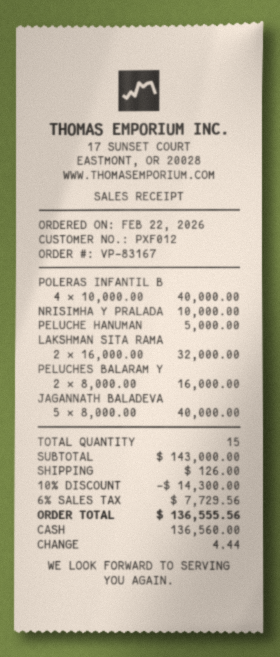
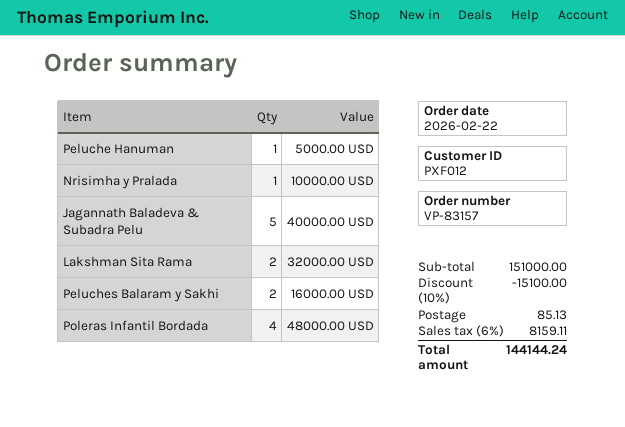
order number: VP-83167 -> VP-83157
POLERAS INFANTIL B: 4 for 40000.00 -> 4 for 48000.00
subtotal: 143000.00 -> 151000.00
discount: 10% = 14300.00 -> 10% = 15100.00
shipping: 126.00 -> 85.13
tax: 6% = 7729.56 -> 6% = 8159.11
total: 136555.56 -> 144144.24

